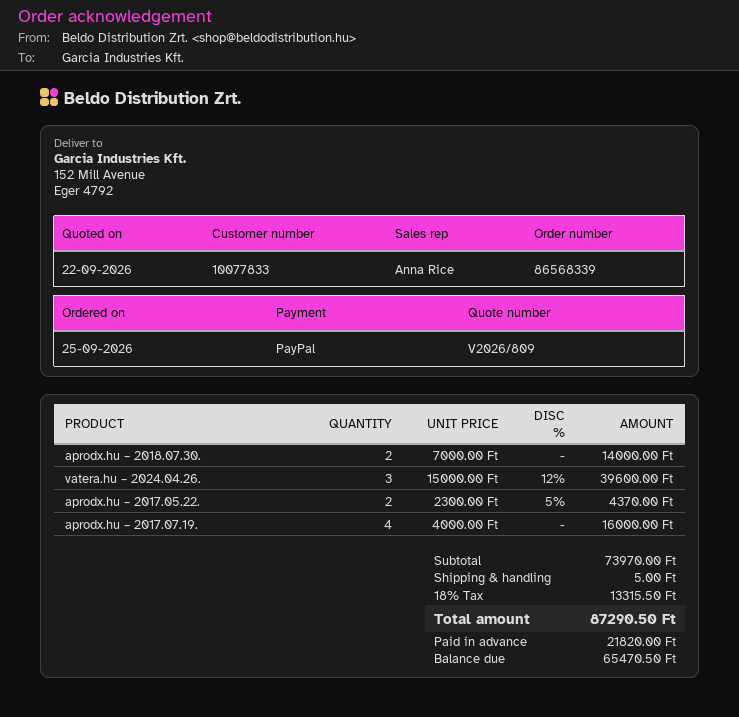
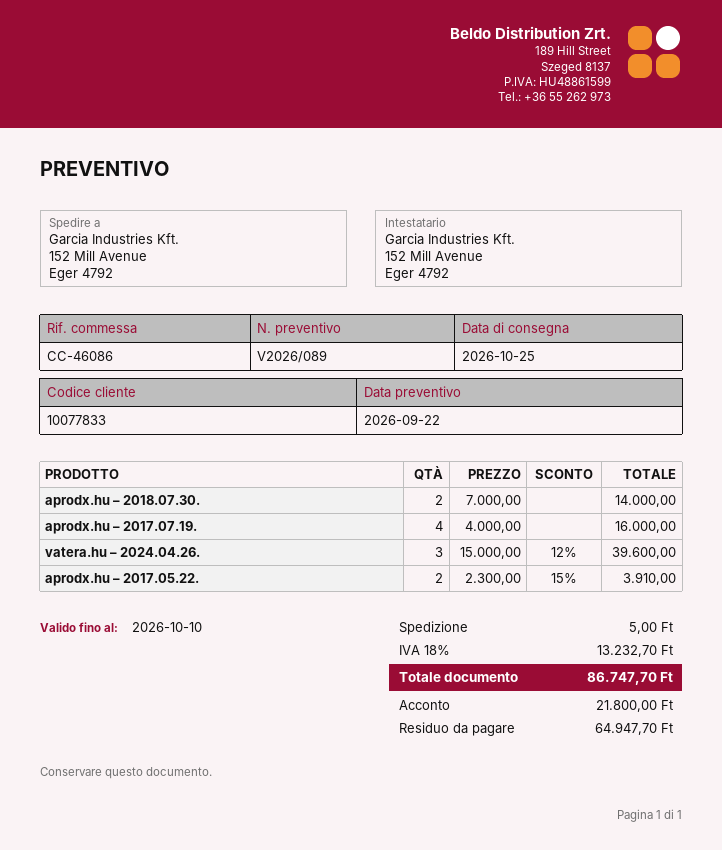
quote number: V2026/809 -> V2026/089
aprodx.hu – 2017.05.22.: 2 x 2300.00 - 5% = 4370.00 -> 2 x 2300.00 - 15% = 3910.00
tax: 18% = 13315.50 -> 18% = 13232.70
total: 87290.50 -> 86747.70
deposit: 21820.00 -> 21800.00
balance: 65470.50 -> 64947.70

